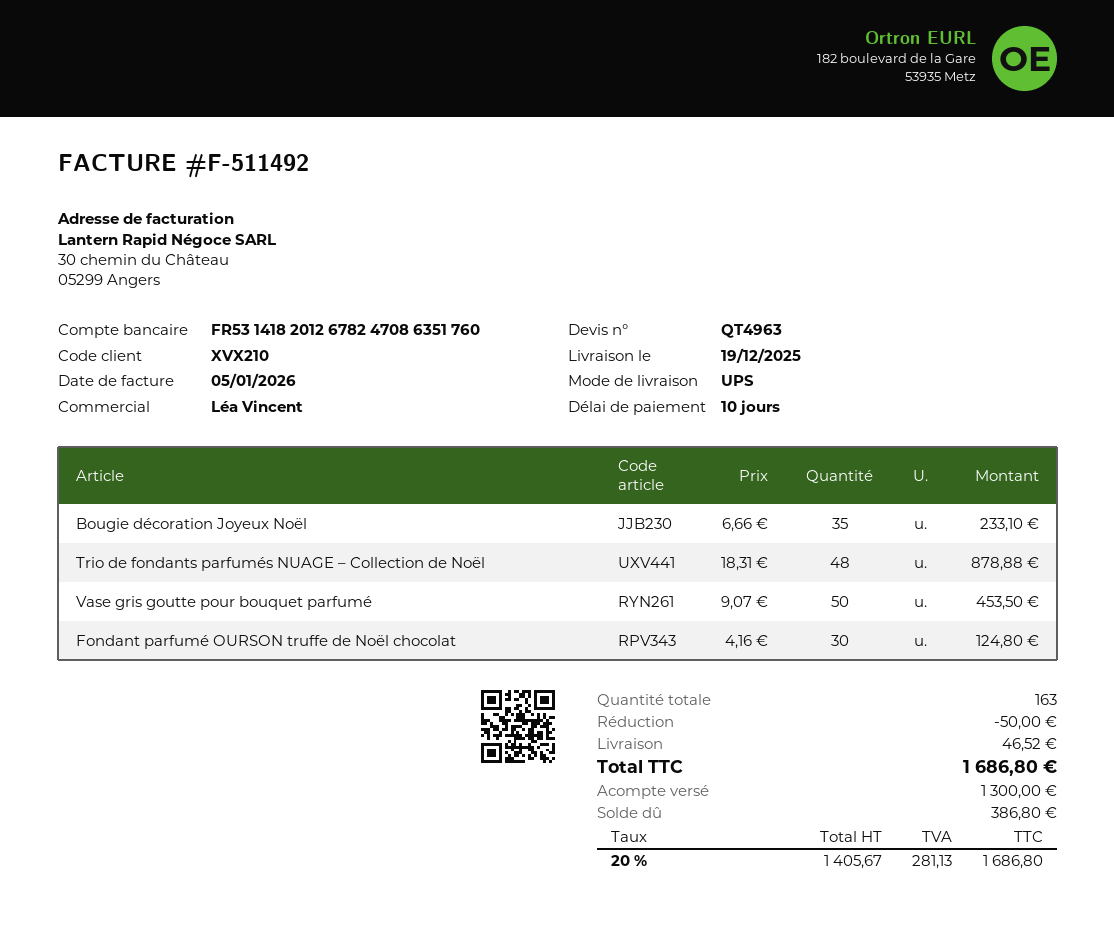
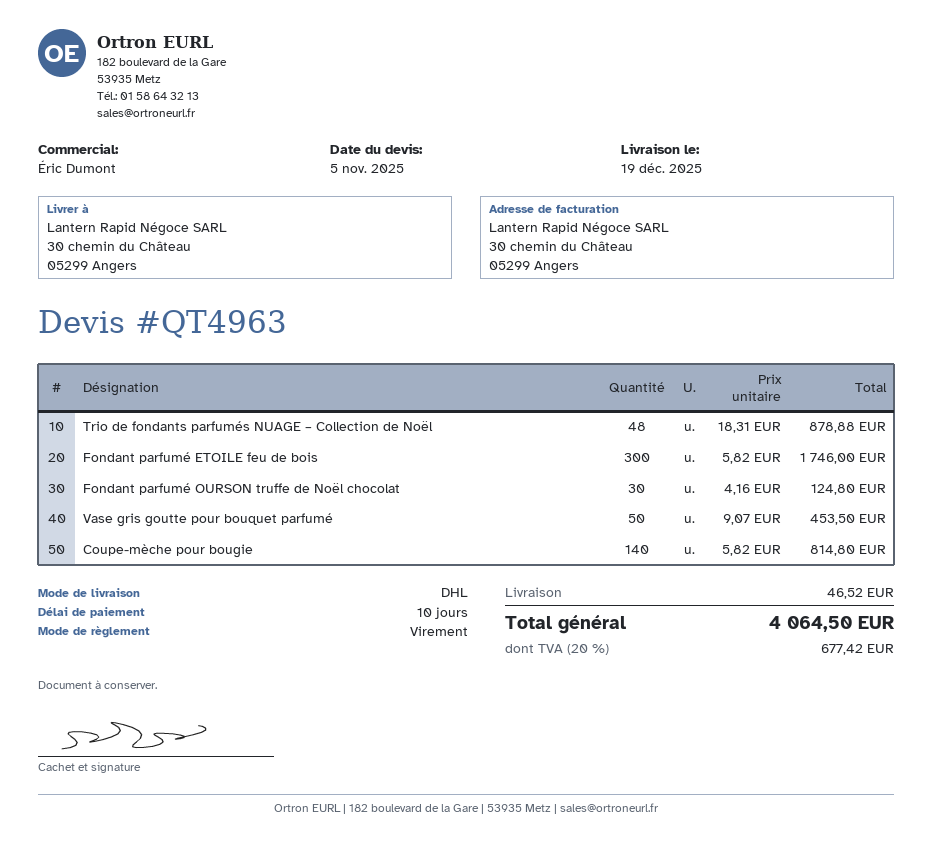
sales rep: Léa Vincent -> Éric Dumont
shipping method: UPS -> DHL
Bougie décoration Joyeux Noël: 35 x 6.66 = 233.10 -> none
Fondant parfumé ETOILE feu de bois: none -> 300 x 5.82 = 1746.00
Coupe-mèche pour bougie: none -> 140 x 5.82 = 814.80
discount: 50.00 -> none
tax: 20% = 281.13 -> 20% = 677.42
total: 1686.80 -> 4064.50

